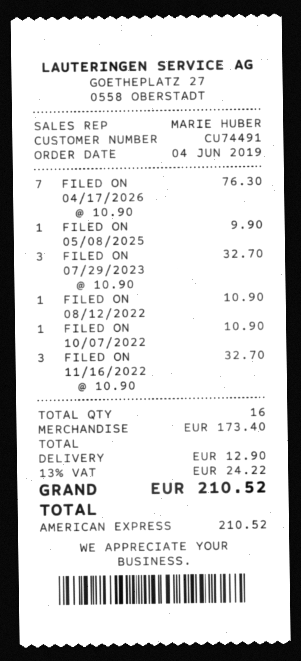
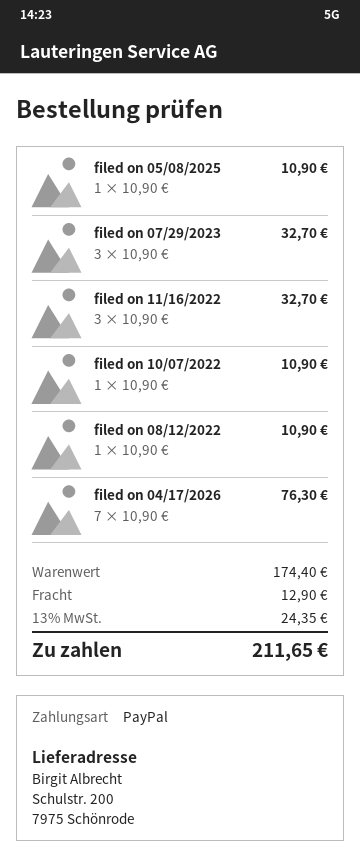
payment method: American Express -> PayPal
FILED ON 05/08/2025: 1 x 9.90 = 9.90 -> 1 x 10.90 = 10.90
subtotal: 173.40 -> 174.40
tax: 13% = 24.22 -> 13% = 24.35
total: 210.52 -> 211.65

